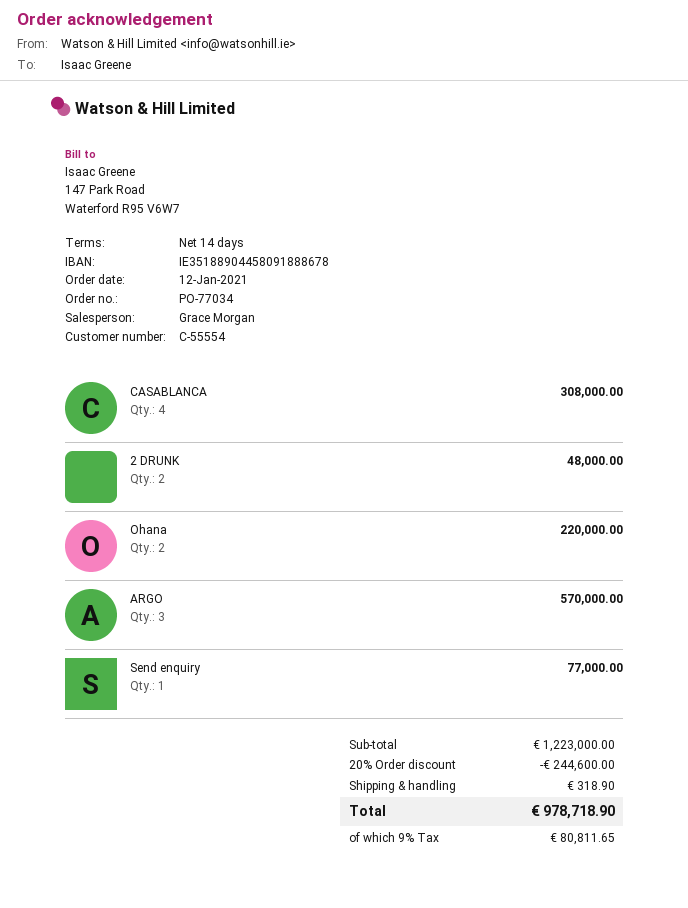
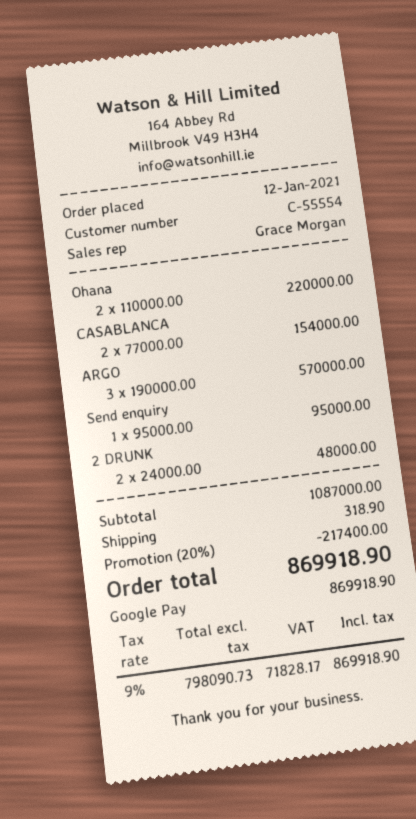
CASABLANCA: 4 for 308000.00 -> 2 for 154000.00
Send enquiry: 1 for 77000.00 -> 1 for 95000.00
subtotal: 1223000.00 -> 1087000.00
discount: 20% = 244600.00 -> 20% = 217400.00
tax: 9% = 80811.65 -> 9% = 71828.17
total: 978718.90 -> 869918.90

